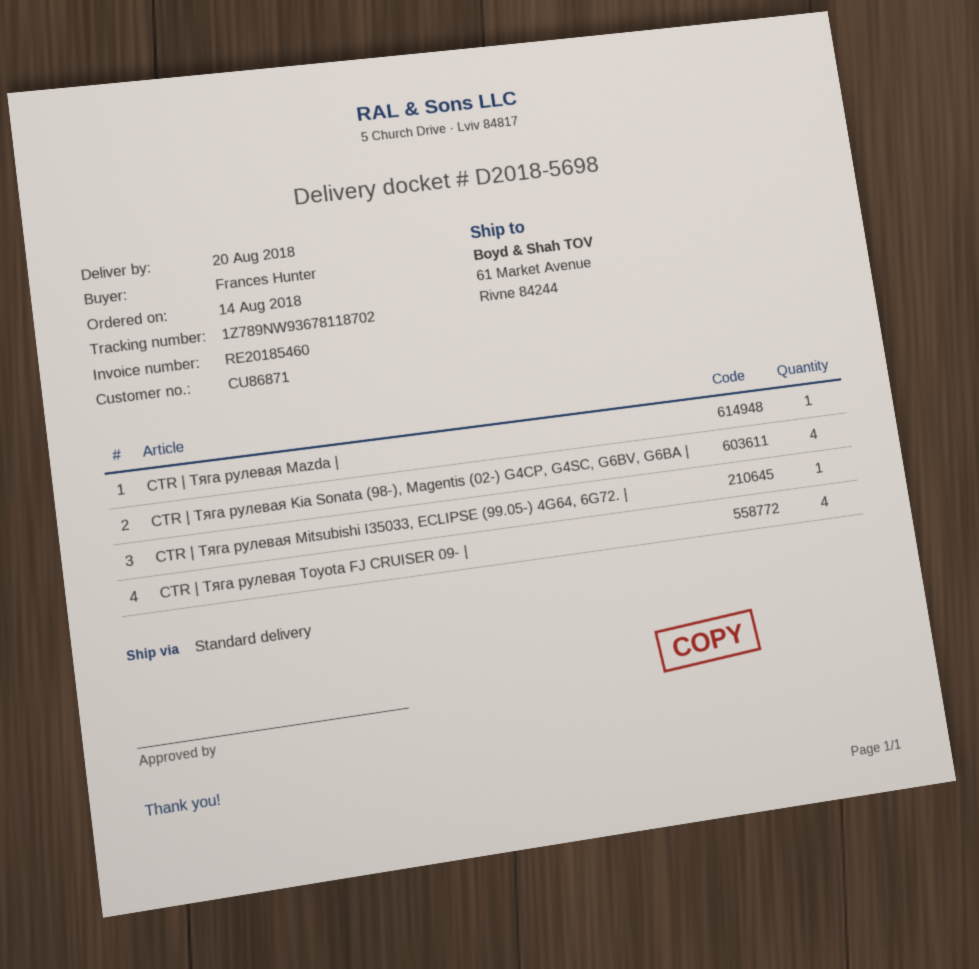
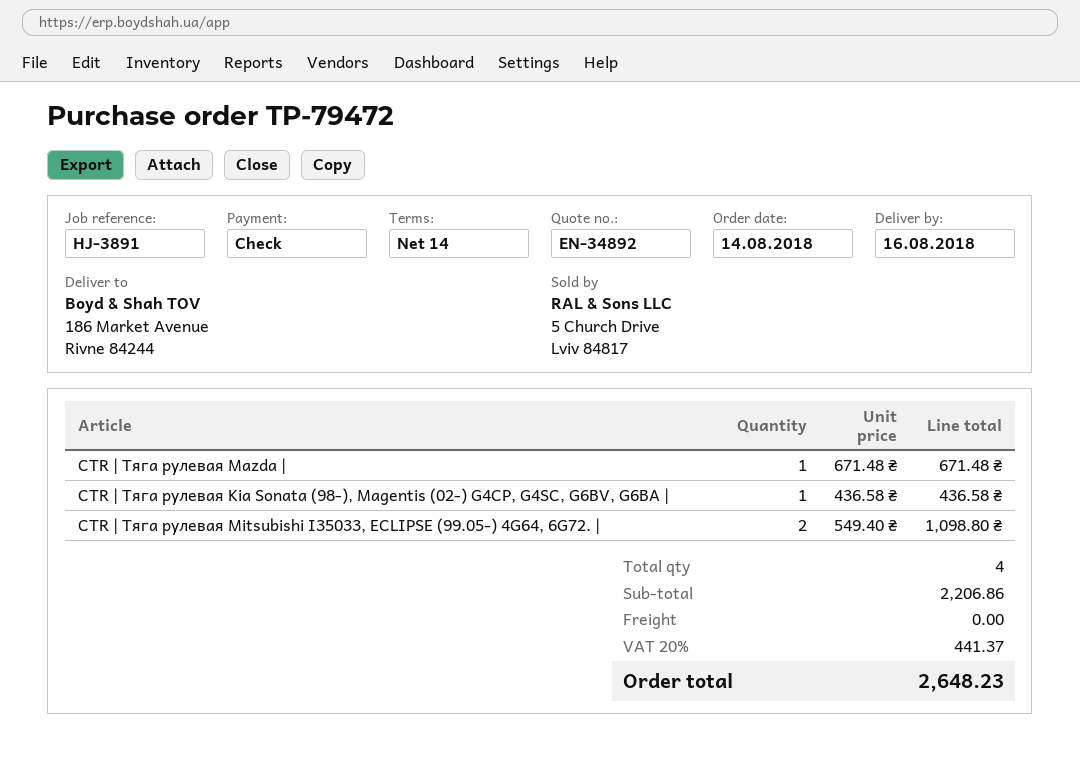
delivery date: 2018-08-20 -> 2018-08-16
ship to: 61 Market Avenue, Rivne 84244 -> 186 Market Avenue, Rivne 84244
CTR | Тяга рулевая Kia Sonata (98-), Magentis (02-) G4CP, G4SC, G6BV, G6BA |: 4 -> 1
CTR | Тяга рулевая Mitsubishi I35033, ECLIPSE (99.05-) 4G64, 6G72. |: 1 -> 2
CTR | Тяга рулевая Toyota FJ CRUISER 09- |: 4 -> none

